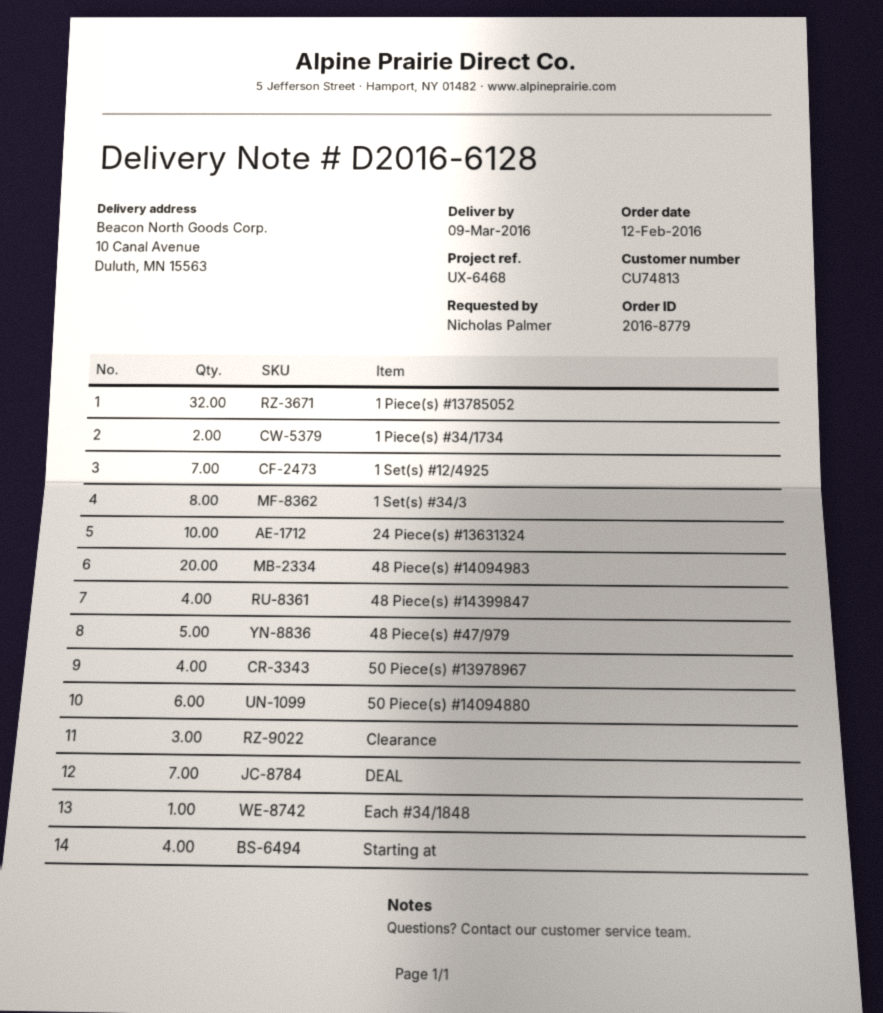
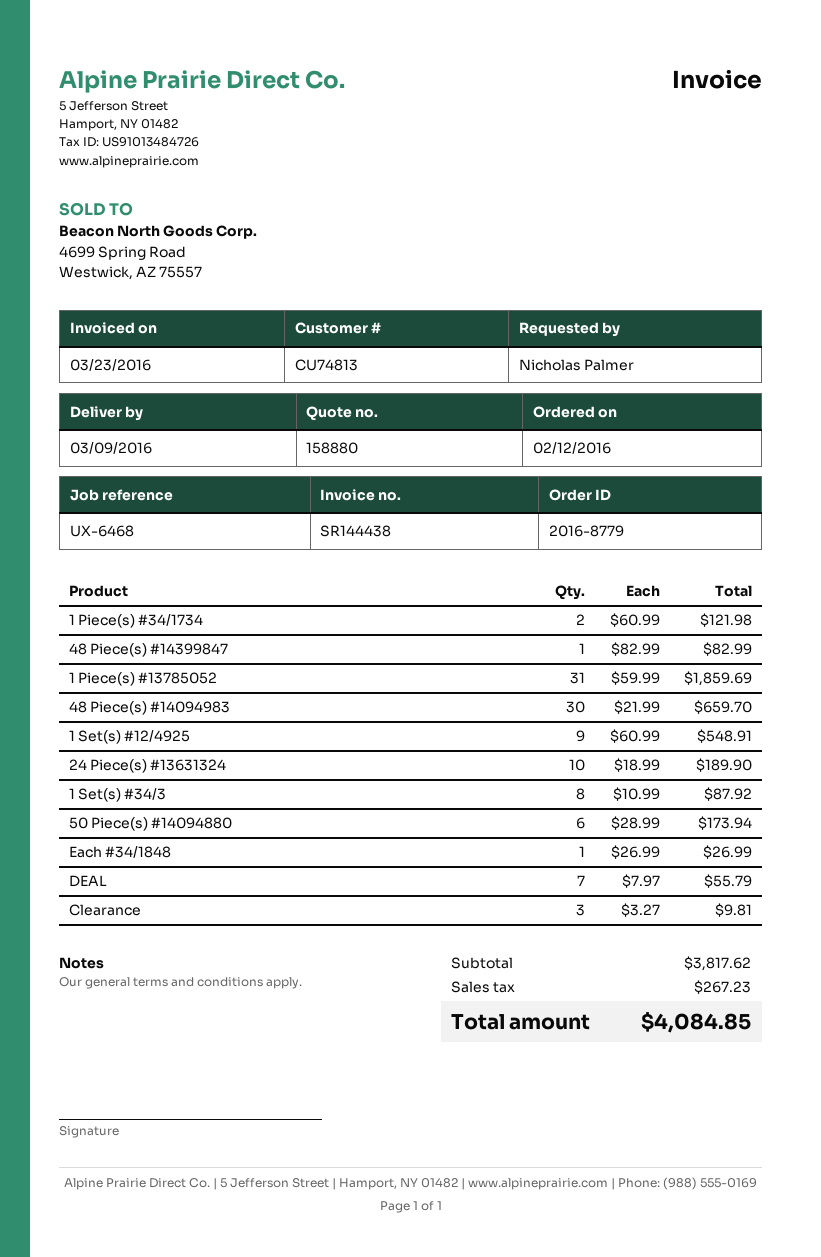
1 Piece(s) #13785052: 32 -> 31
1 Set(s) #12/4925: 7 -> 9
48 Piece(s) #14094983: 20 -> 30
48 Piece(s) #14399847: 4 -> 1
48 Piece(s) #47/979: 5 -> none
50 Piece(s) #13978967: 4 -> none
Starting at: 4 -> none

